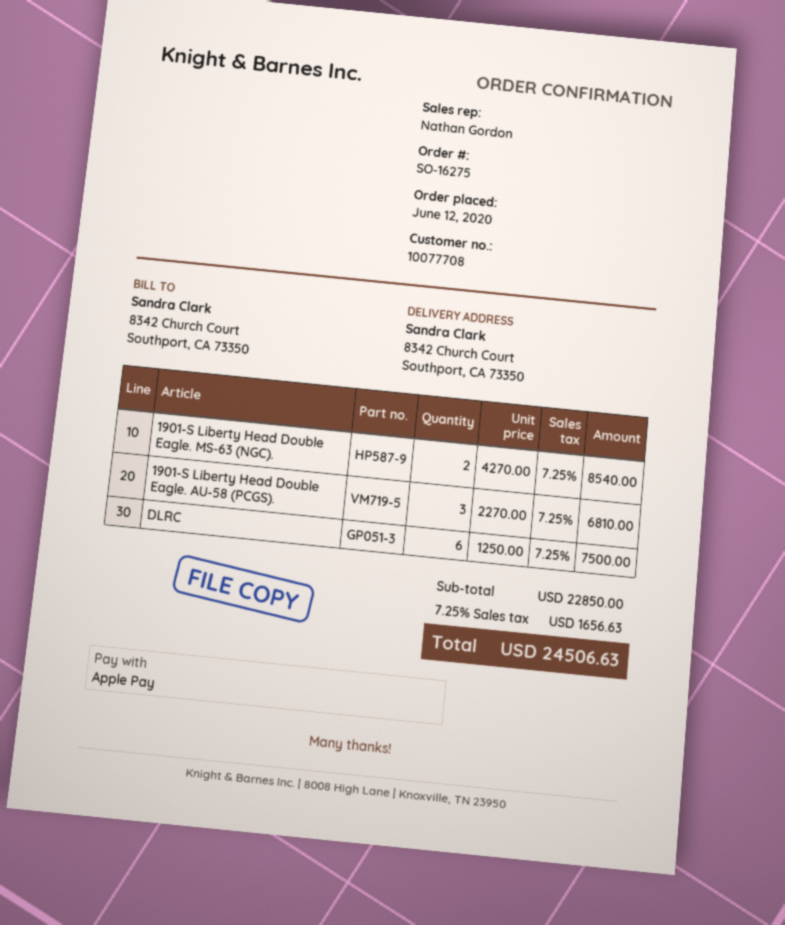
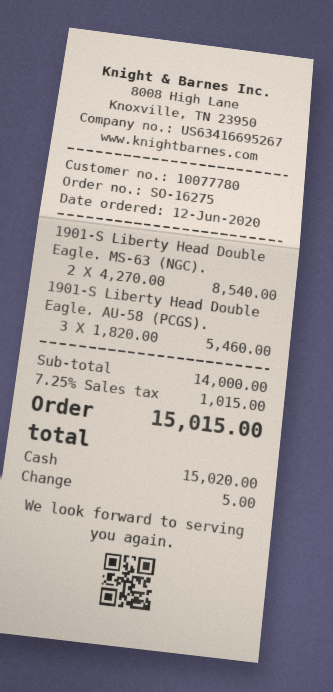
customer number: 10077708 -> 10077780
payment method: Apple Pay -> cash
1901-S Liberty Head Double Eagle. AU-58 (PCGS).: 3 x 2270.00 = 6810.00 -> 3 x 1820.00 = 5460.00
DLRC: 6 x 1250.00 = 7500.00 -> none
subtotal: 22850.00 -> 14000.00
tax: 7.25% = 1656.63 -> 7.25% = 1015.00
total: 24506.63 -> 15015.00

